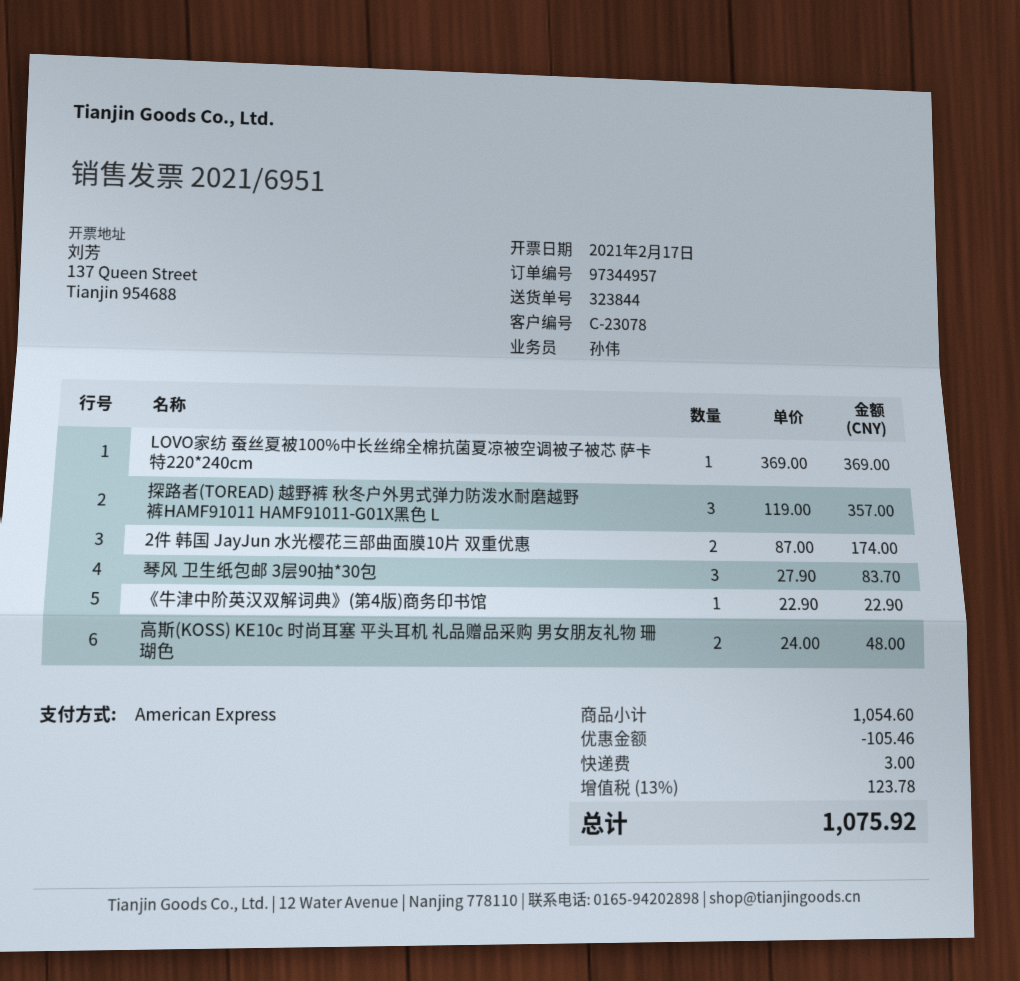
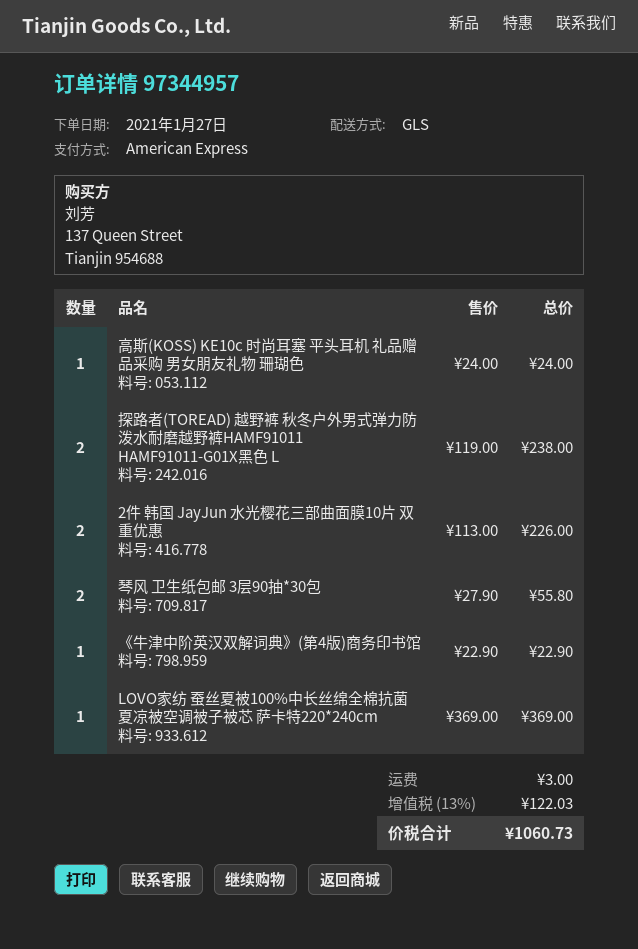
探路者(TOREAD) 越野裤 秋冬户外男式弹力防泼水耐磨越野裤HAMF91011 HAMF91011-G01X黑色 L: 3 x 119.00 = 357.00 -> 2 x 119.00 = 238.00
2件 韩国 JayJun 水光樱花三部曲面膜10片 双重优惠: 2 x 87.00 = 174.00 -> 2 x 113.00 = 226.00
琴风 卫生纸包邮 3层90抽*30包: 3 x 27.90 = 83.70 -> 2 x 27.90 = 55.80
高斯(KOSS) KE10c 时尚耳塞 平头耳机 礼品赠品采购 男女朋友礼物 珊瑚色: 2 x 24.00 = 48.00 -> 1 x 24.00 = 24.00
discount: 105.46 -> none
tax: 13% = 123.78 -> 13% = 122.03
total: 1075.92 -> 1060.73

